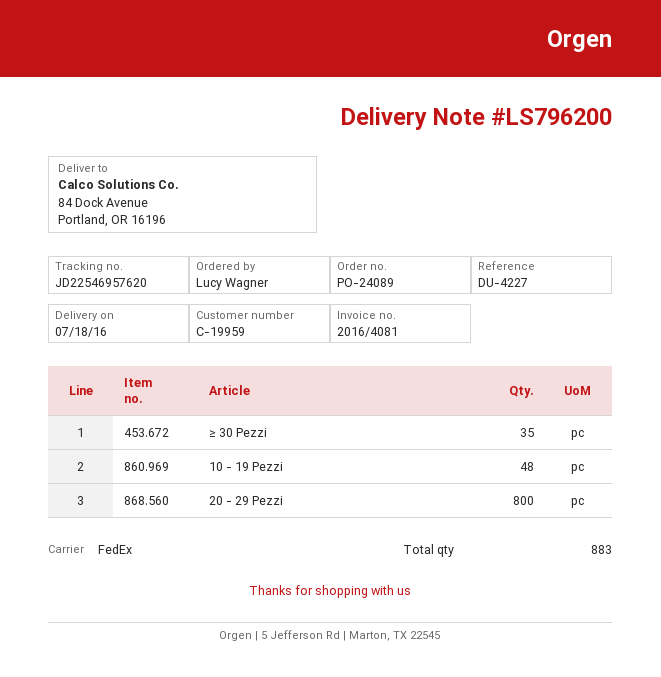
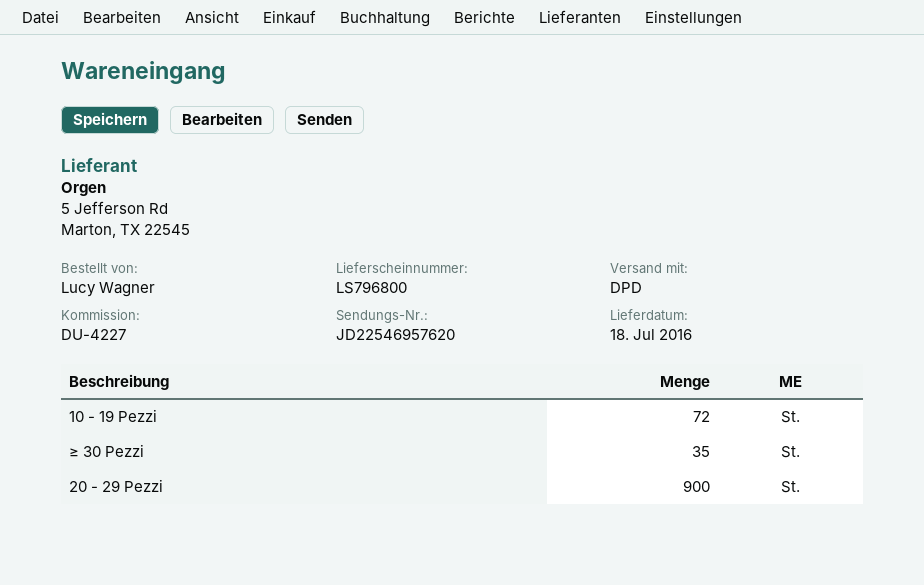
delivery note number: LS796200 -> LS796800
shipping method: FedEx -> DPD
10 - 19 Pezzi: 48 -> 72
20 - 29 Pezzi: 800 -> 900

